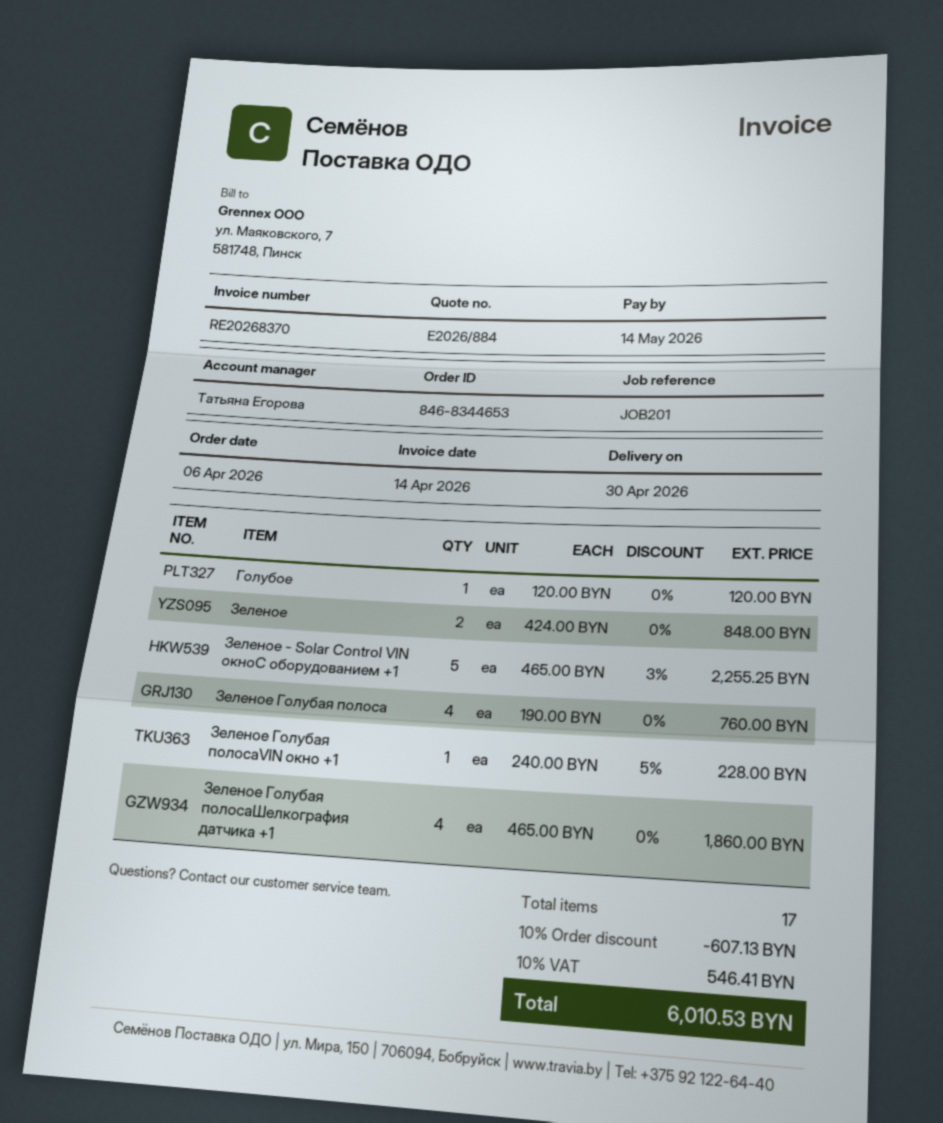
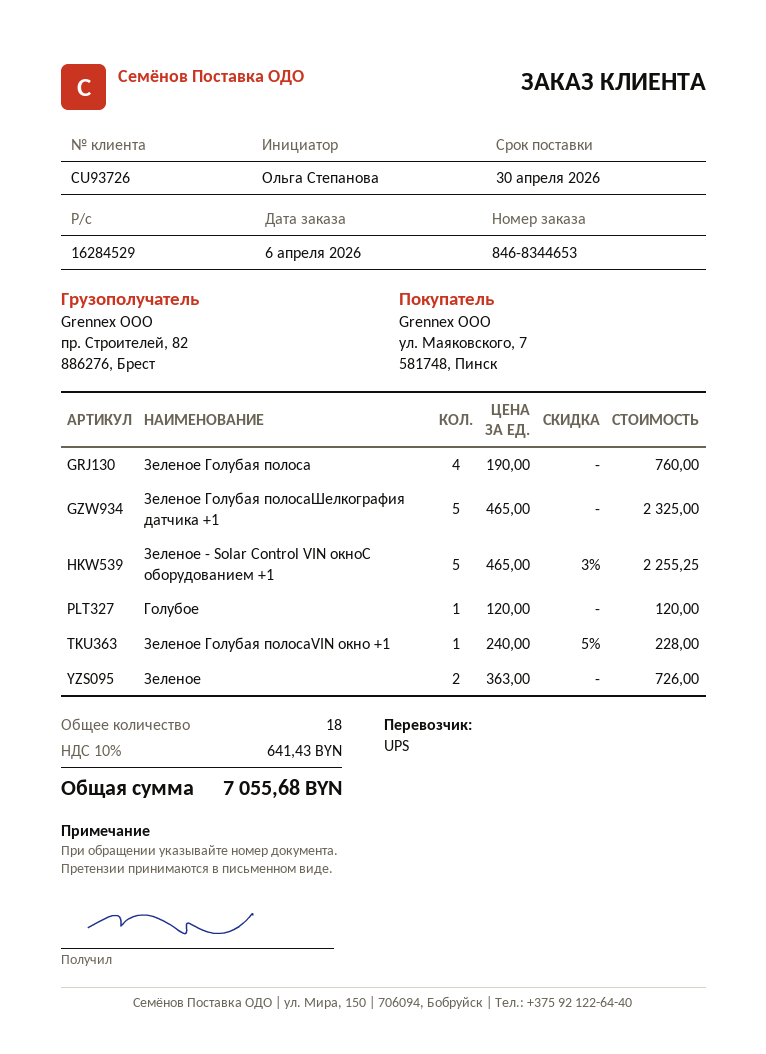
Зеленое: 2 x 424.00 = 848.00 -> 2 x 363.00 = 726.00
Зеленое Голубая полосаШелкография датчика +1: 4 x 465.00 = 1860.00 -> 5 x 465.00 = 2325.00
total quantity: 17 -> 18
discount: 10% = 607.13 -> none
tax: 10% = 546.41 -> 10% = 641.43
total: 6010.53 -> 7055.68

